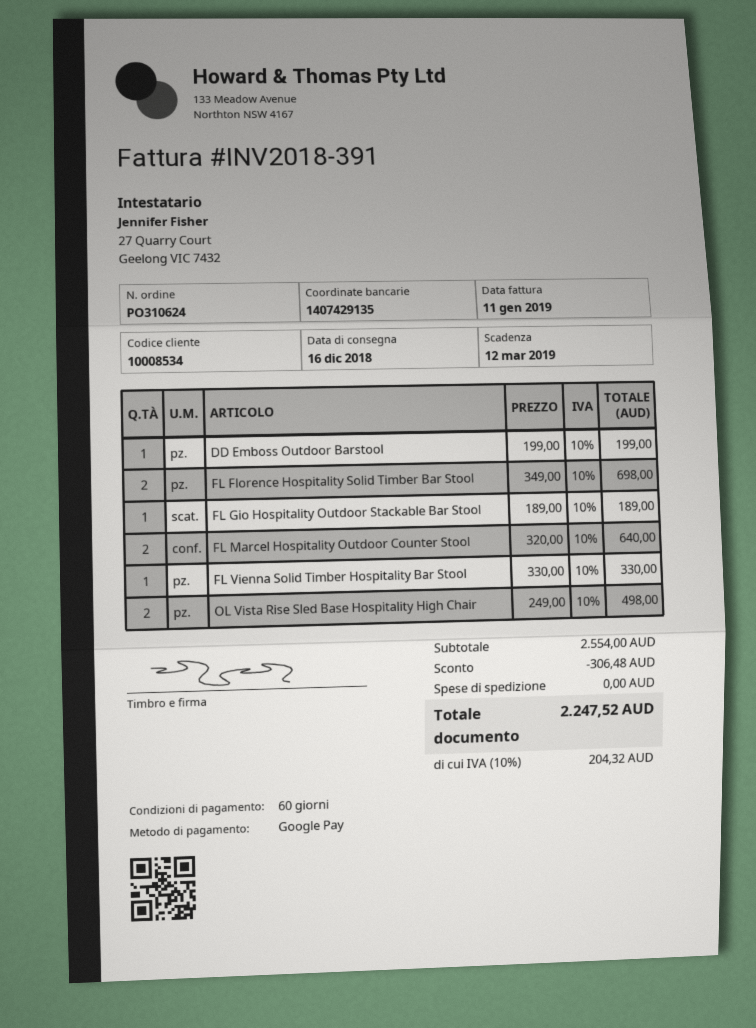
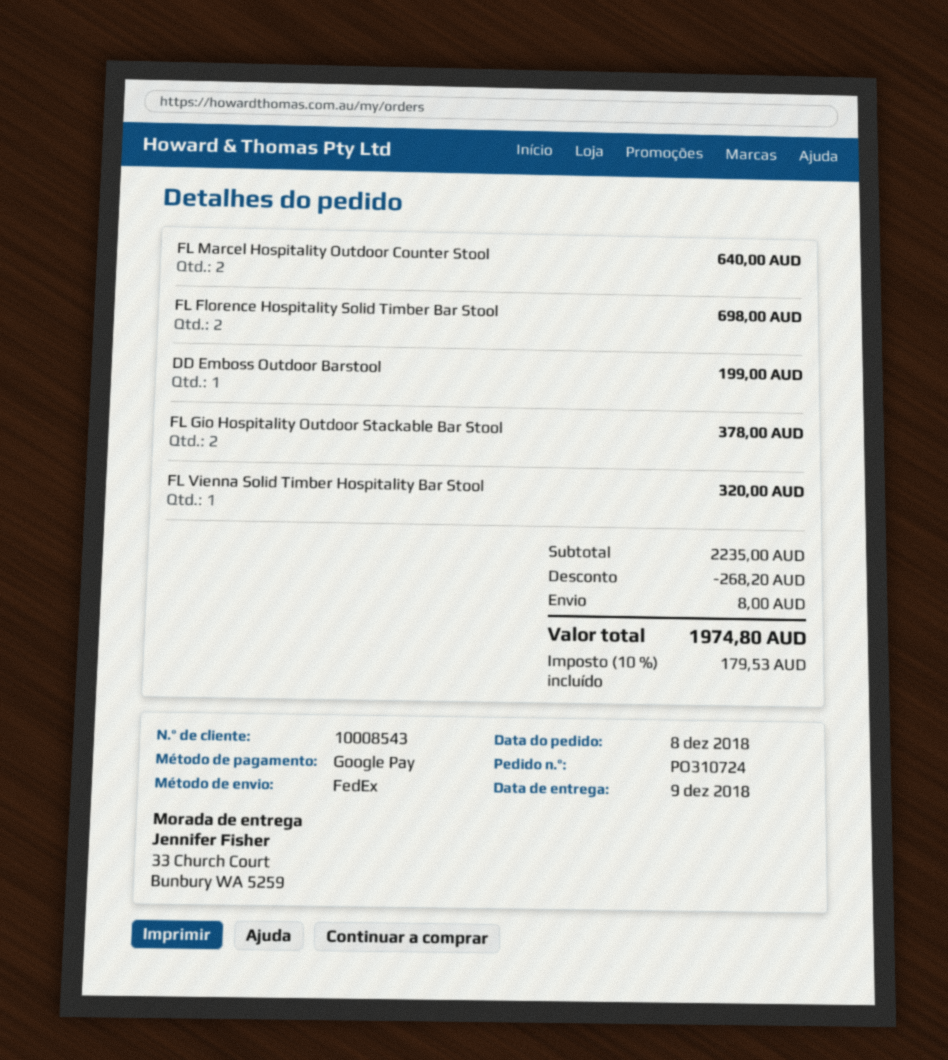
order number: PO310624 -> PO310724
delivery date: 2018-12-16 -> 2018-12-09
customer number: 10008534 -> 10008543
FL Gio Hospitality Outdoor Stackable Bar Stool: 1 for 189.00 -> 2 for 378.00
FL Vienna Solid Timber Hospitality Bar Stool: 1 for 330.00 -> 1 for 320.00
OL Vista Rise Sled Base Hospitality High Chair: 2 for 498.00 -> none
subtotal: 2554.00 -> 2235.00
discount: 306.48 -> 268.20
shipping: 0.00 -> 8.00
tax: 10% = 204.32 -> 10% = 179.53
total: 2247.52 -> 1974.80

